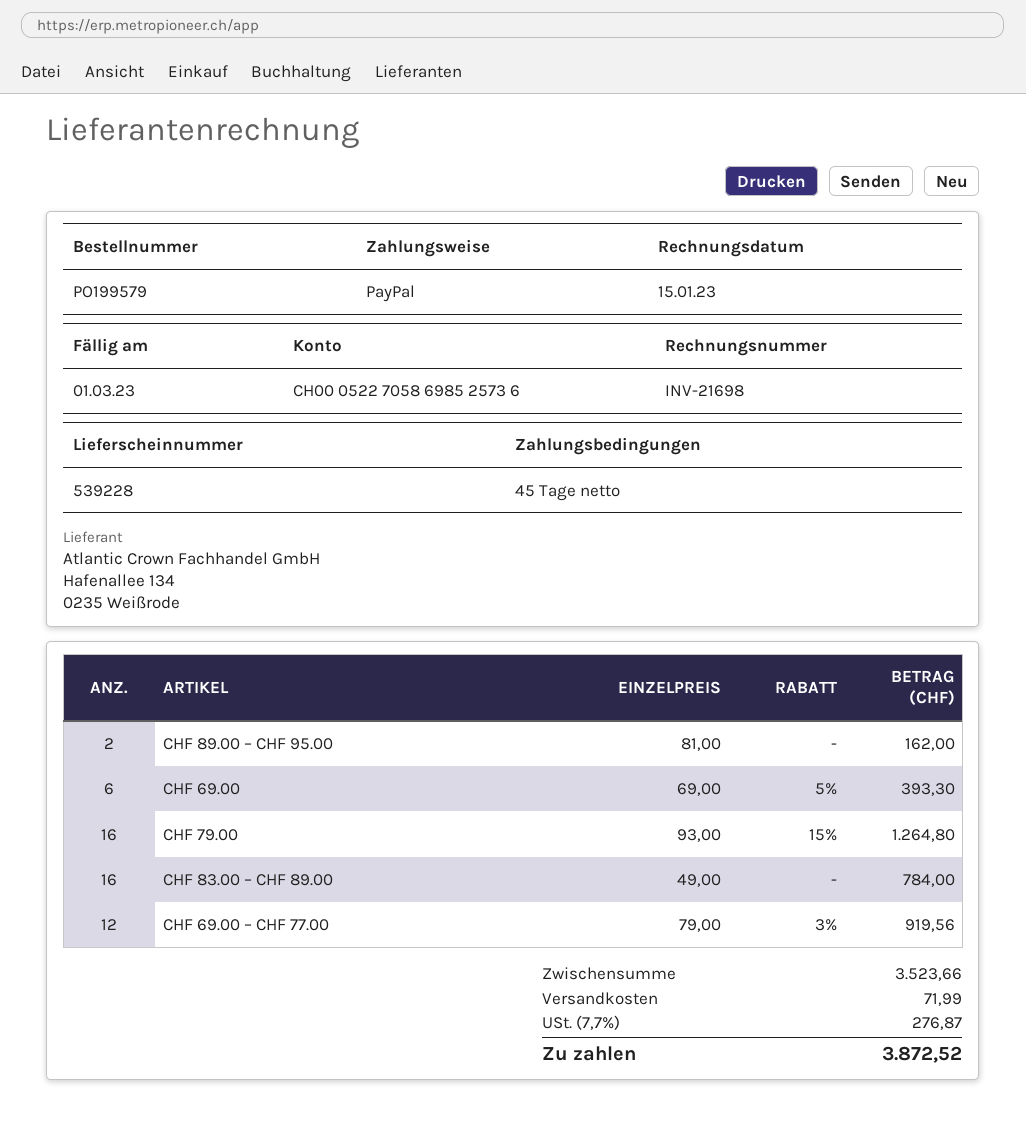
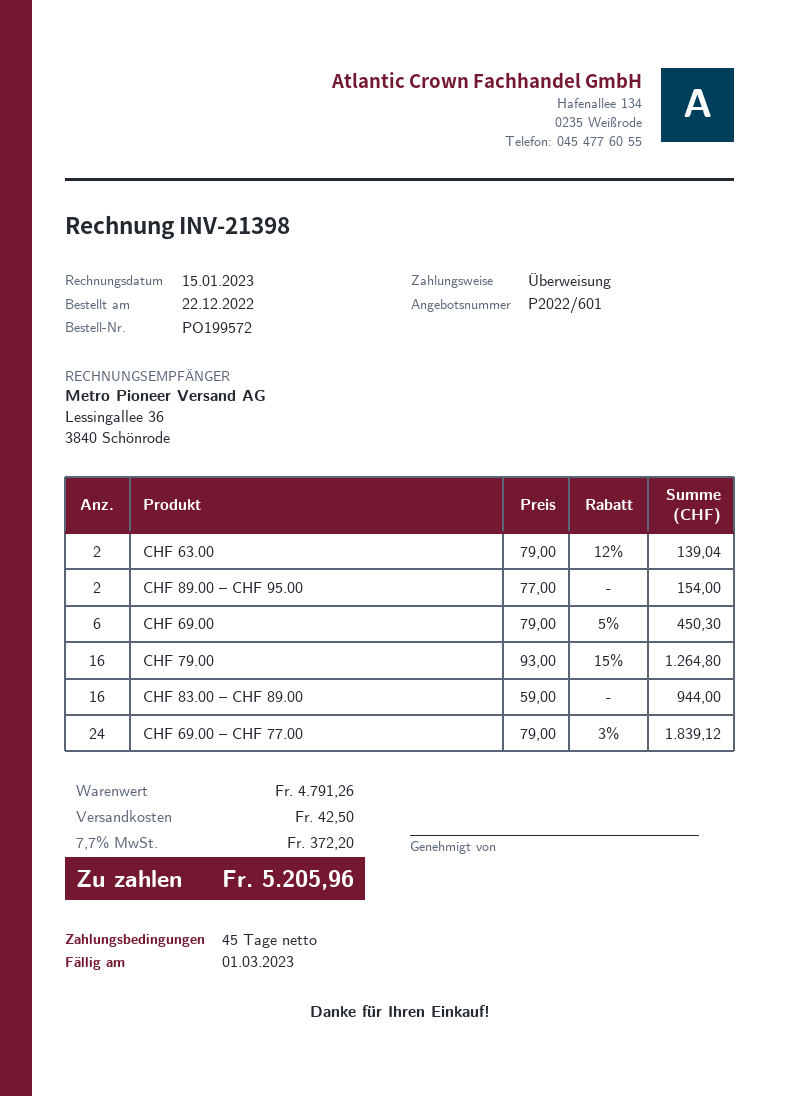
order number: PO199579 -> PO199572
invoice number: INV-21698 -> INV-21398
payment method: PayPal -> bank transfer
CHF 89.00 – CHF 95.00: 2 x 81.00 = 162.00 -> 2 x 77.00 = 154.00
CHF 69.00: 6 x 69.00 - 5% = 393.30 -> 6 x 79.00 - 5% = 450.30
CHF 83.00 – CHF 89.00: 16 x 49.00 = 784.00 -> 16 x 59.00 = 944.00
CHF 69.00 – CHF 77.00: 12 x 79.00 - 3% = 919.56 -> 24 x 79.00 - 3% = 1839.12
CHF 63.00: none -> 2 x 79.00 - 12% = 139.04
subtotal: 3523.66 -> 4791.26
shipping: 71.99 -> 42.50
tax: 7.7% = 276.87 -> 7.7% = 372.20
total: 3872.52 -> 5205.96

